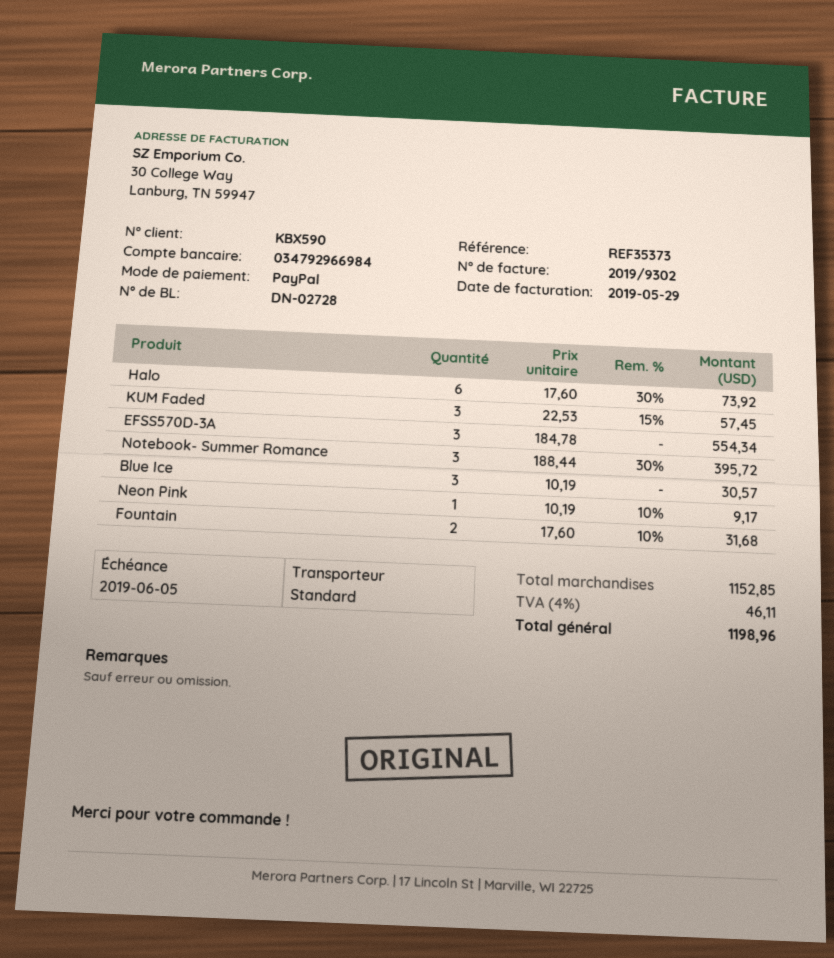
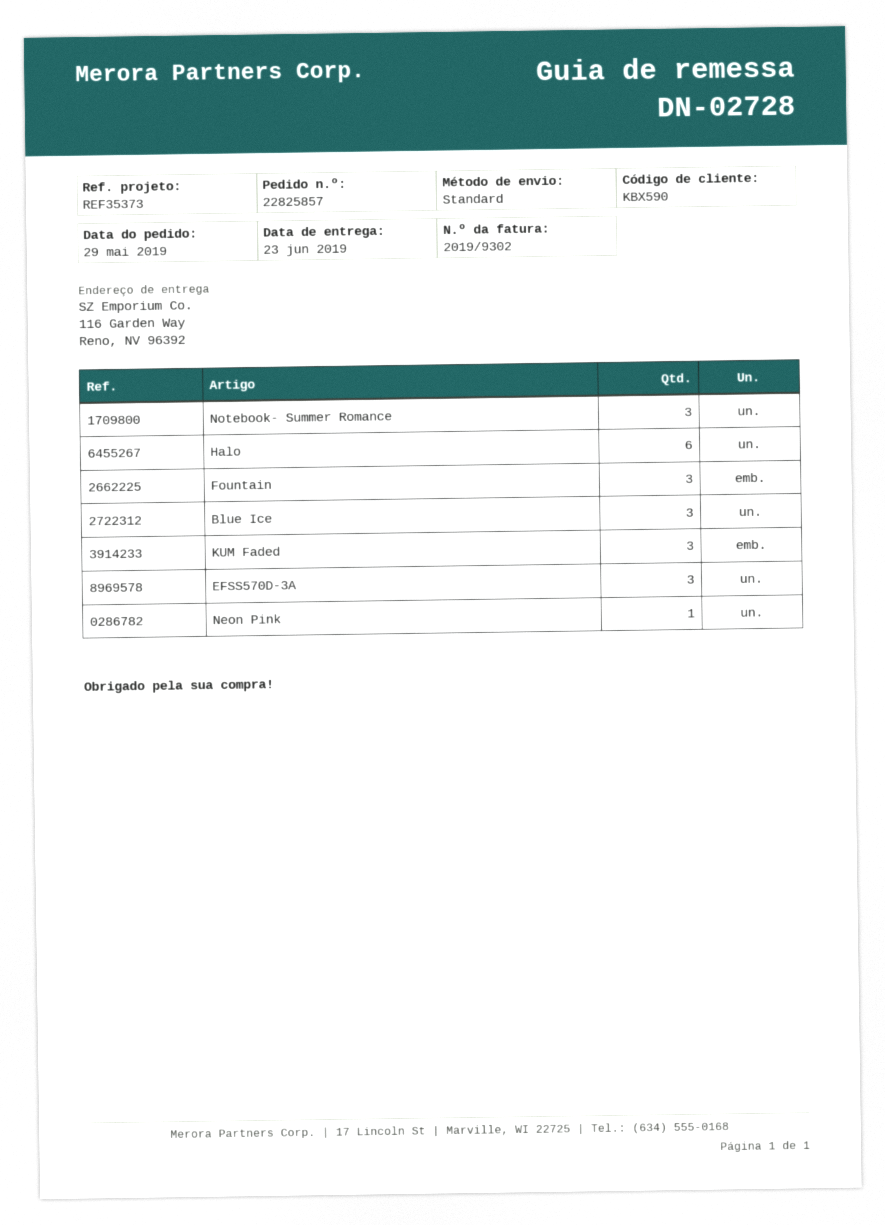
Fountain: 2 -> 3

